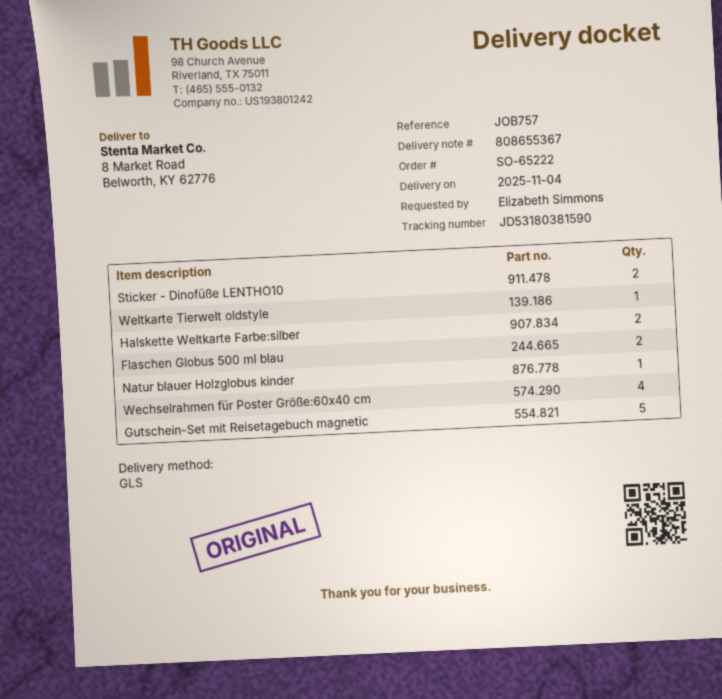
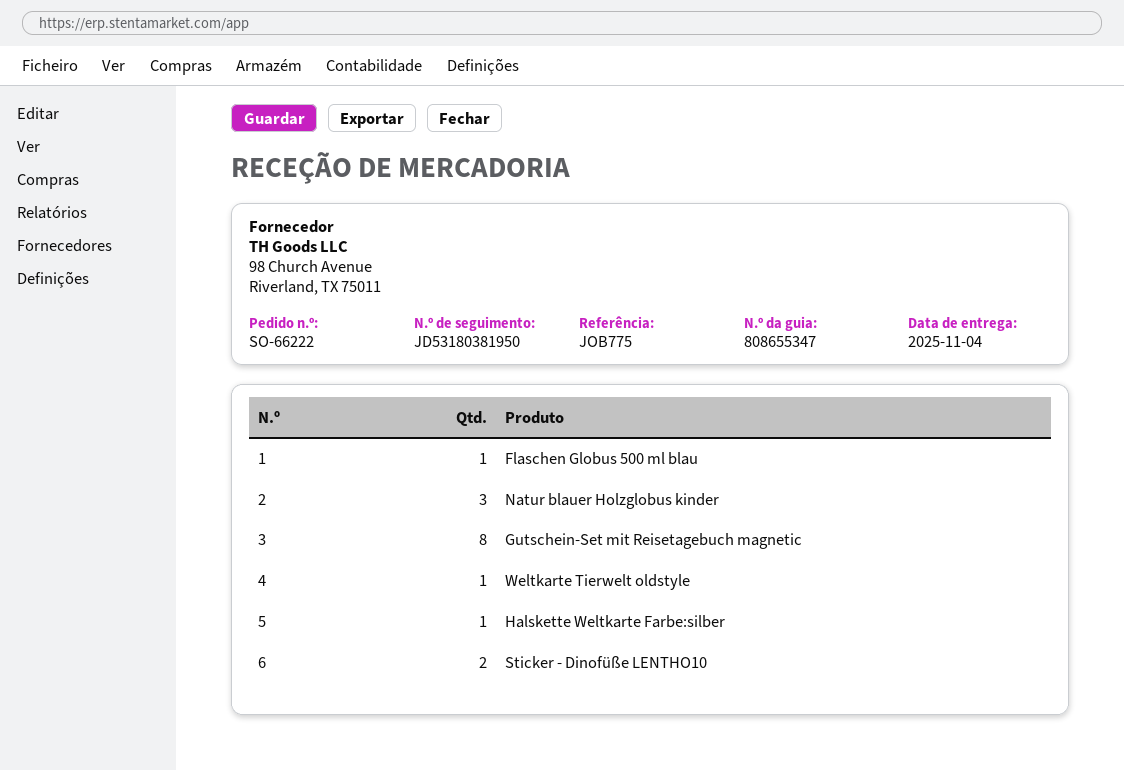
order number: SO-65222 -> SO-66222
delivery note number: 808655367 -> 808655347
reference: JOB757 -> JOB775
tracking number: JD53180381590 -> JD53180381950
Halskette Weltkarte Farbe:silber: 2 -> 1
Flaschen Globus 500 ml blau: 2 -> 1
Natur blauer Holzglobus kinder: 1 -> 3
Wechselrahmen für Poster Größe:60x40 cm: 4 -> none
Gutschein-Set mit Reisetagebuch magnetic: 5 -> 8

